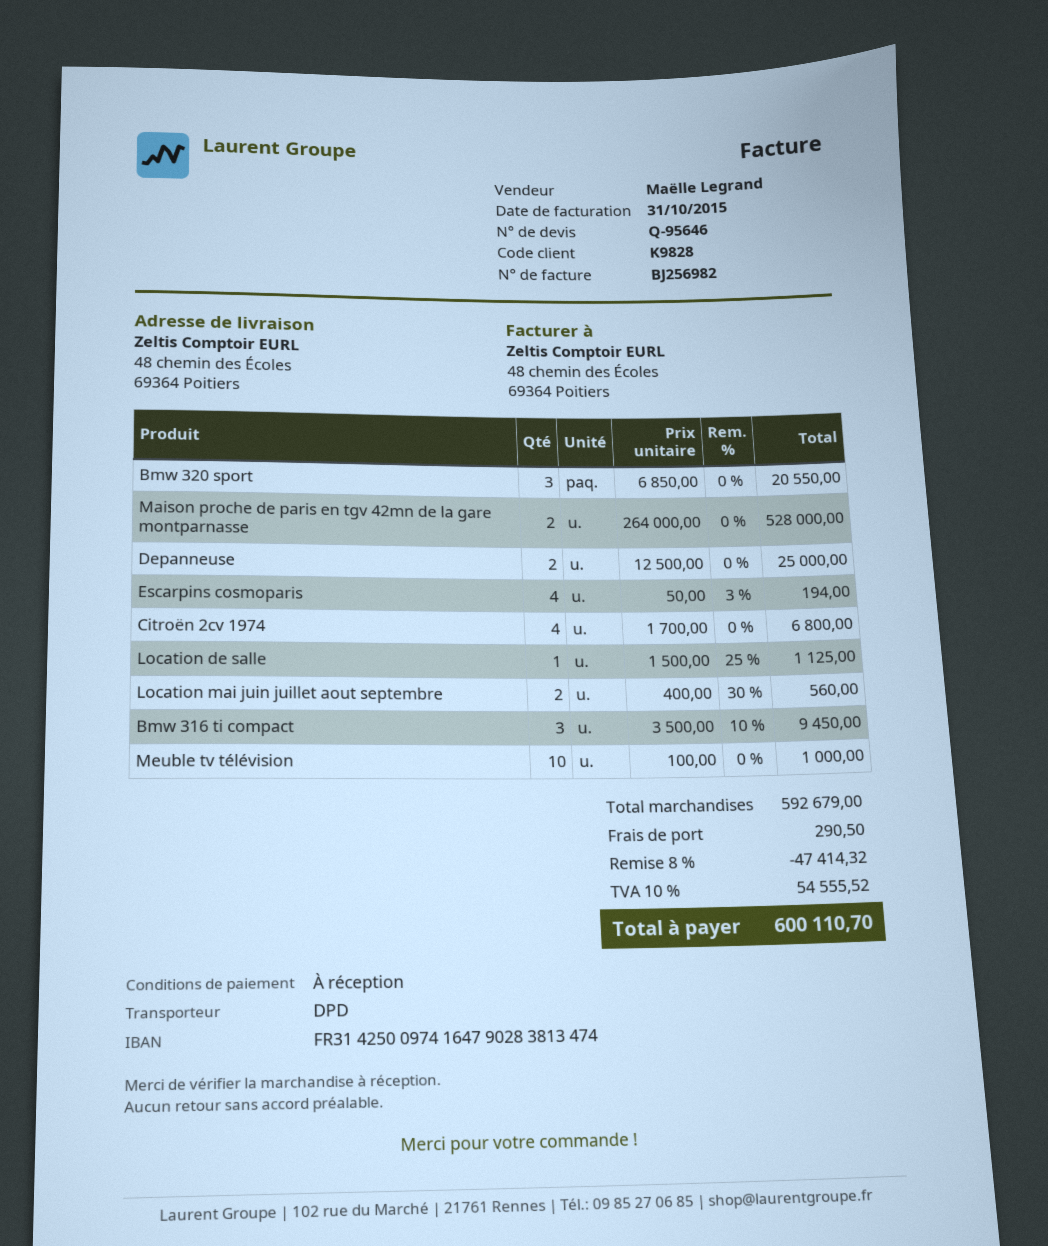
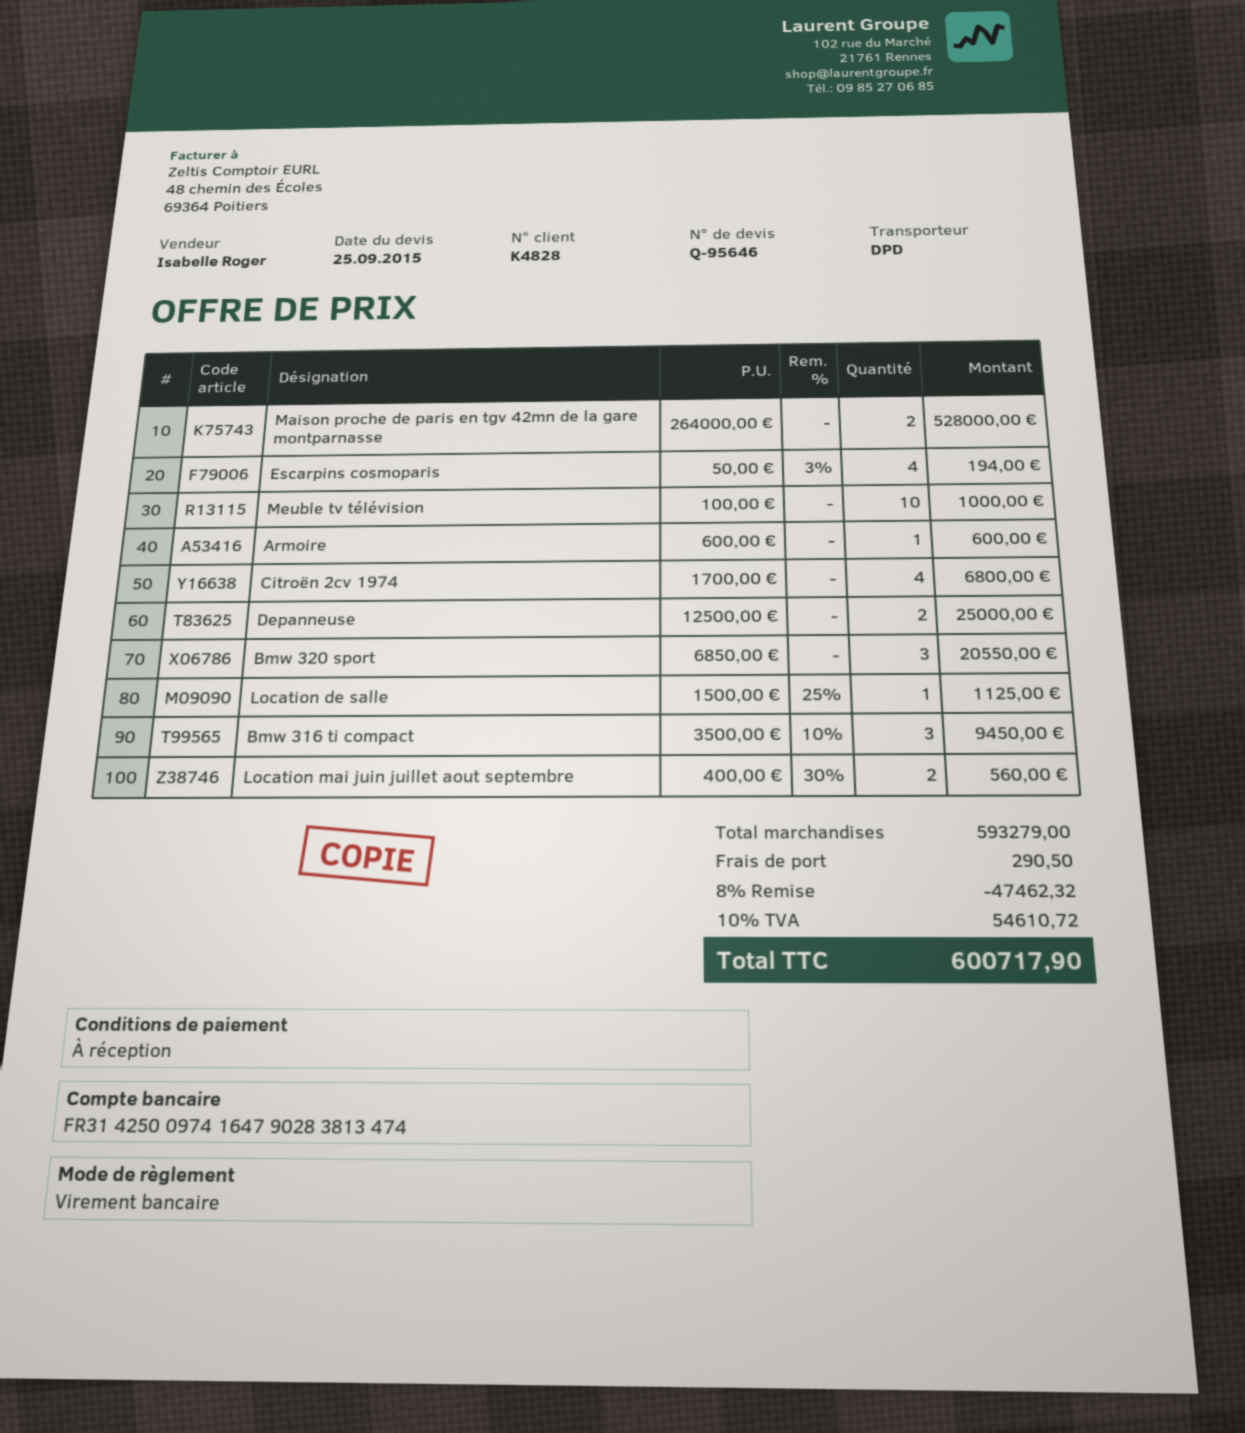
customer number: K9828 -> K4828
sales rep: Maëlle Legrand -> Isabelle Roger
Armoire: none -> 1 x 600.00 = 600.00
subtotal: 592679.00 -> 593279.00
discount: 8% = 47414.32 -> 8% = 47462.32
tax: 10% = 54555.52 -> 10% = 54610.72
total: 600110.70 -> 600717.90

